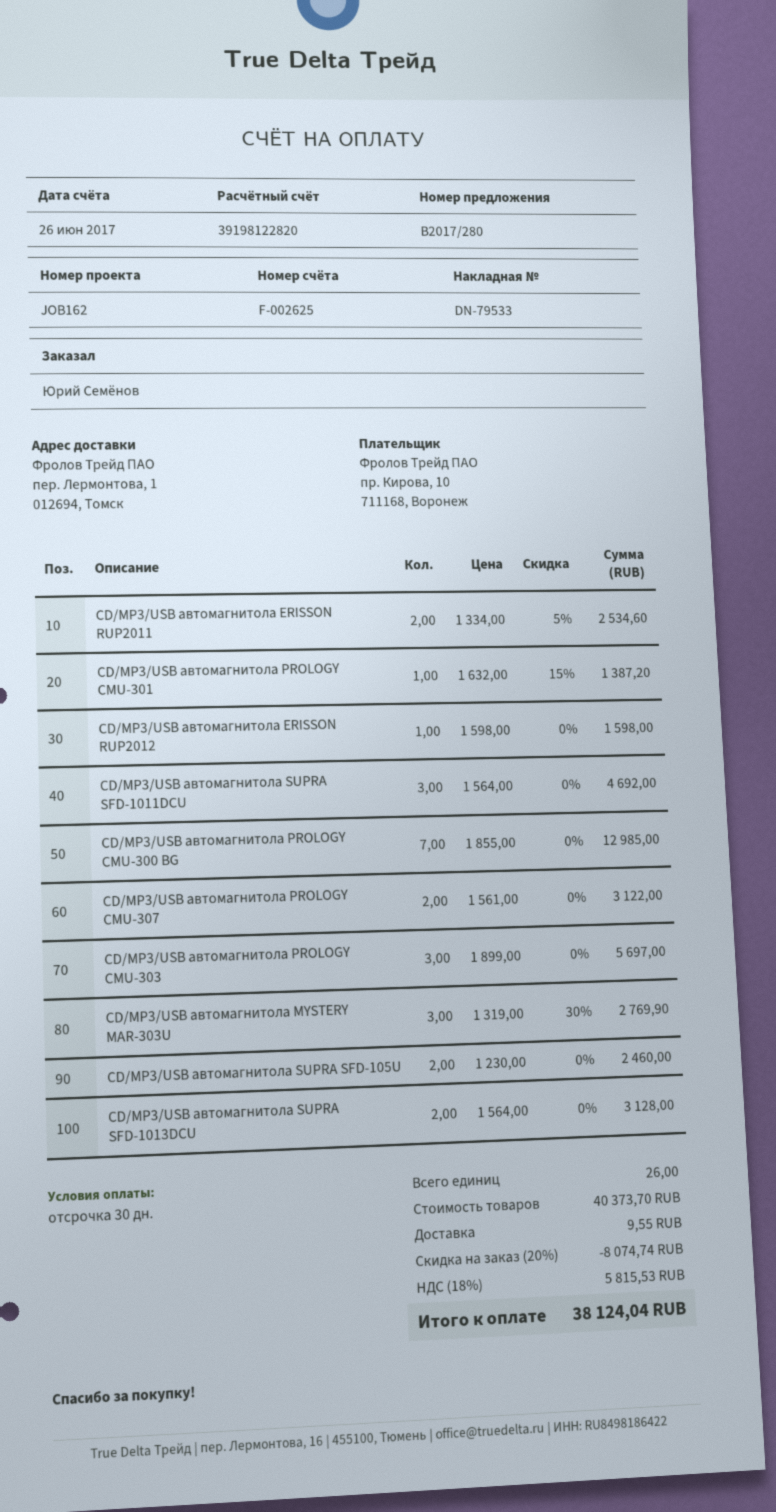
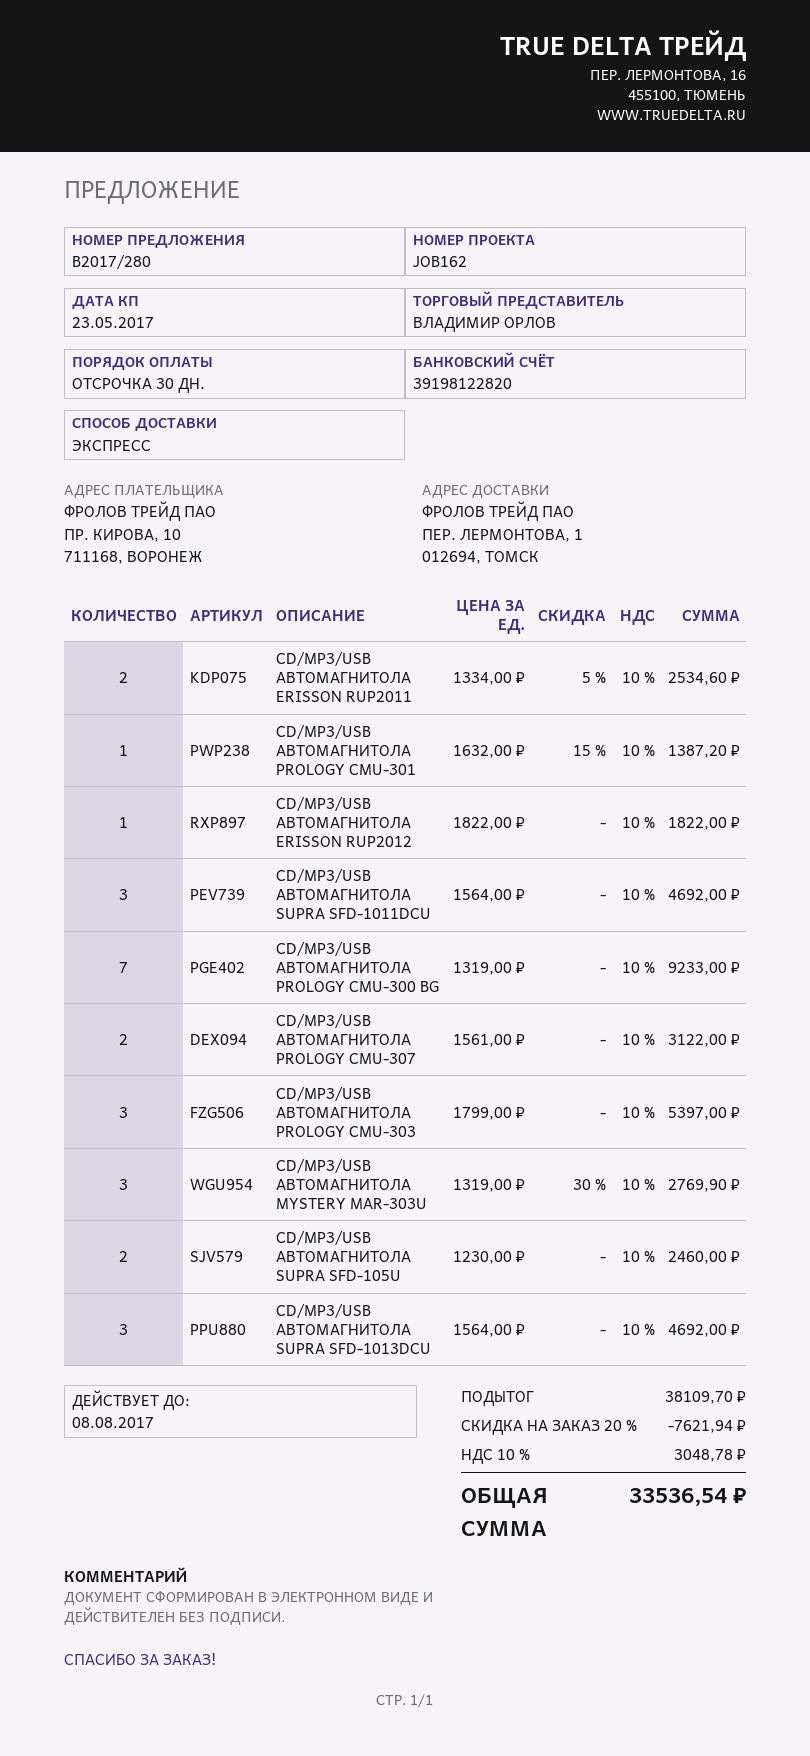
CD/MP3/USB автомагнитола ERISSON RUP2012: 1 x 1598.00 = 1598.00 -> 1 x 1822.00 = 1822.00
CD/MP3/USB автомагнитола PROLOGY CMU-300 BG: 7 x 1855.00 = 12985.00 -> 7 x 1319.00 = 9233.00
CD/MP3/USB автомагнитола PROLOGY CMU-303: 3 x 1899.00 = 5697.00 -> 3 x 1799.00 = 5397.00
CD/MP3/USB автомагнитола SUPRA SFD-1013DCU: 2 x 1564.00 = 3128.00 -> 3 x 1564.00 = 4692.00
subtotal: 40373.70 -> 38109.70
discount: 20% = 8074.74 -> 20% = 7621.94
shipping: 9.55 -> none
tax: 18% = 5815.53 -> 10% = 3048.78
total: 38124.04 -> 33536.54

